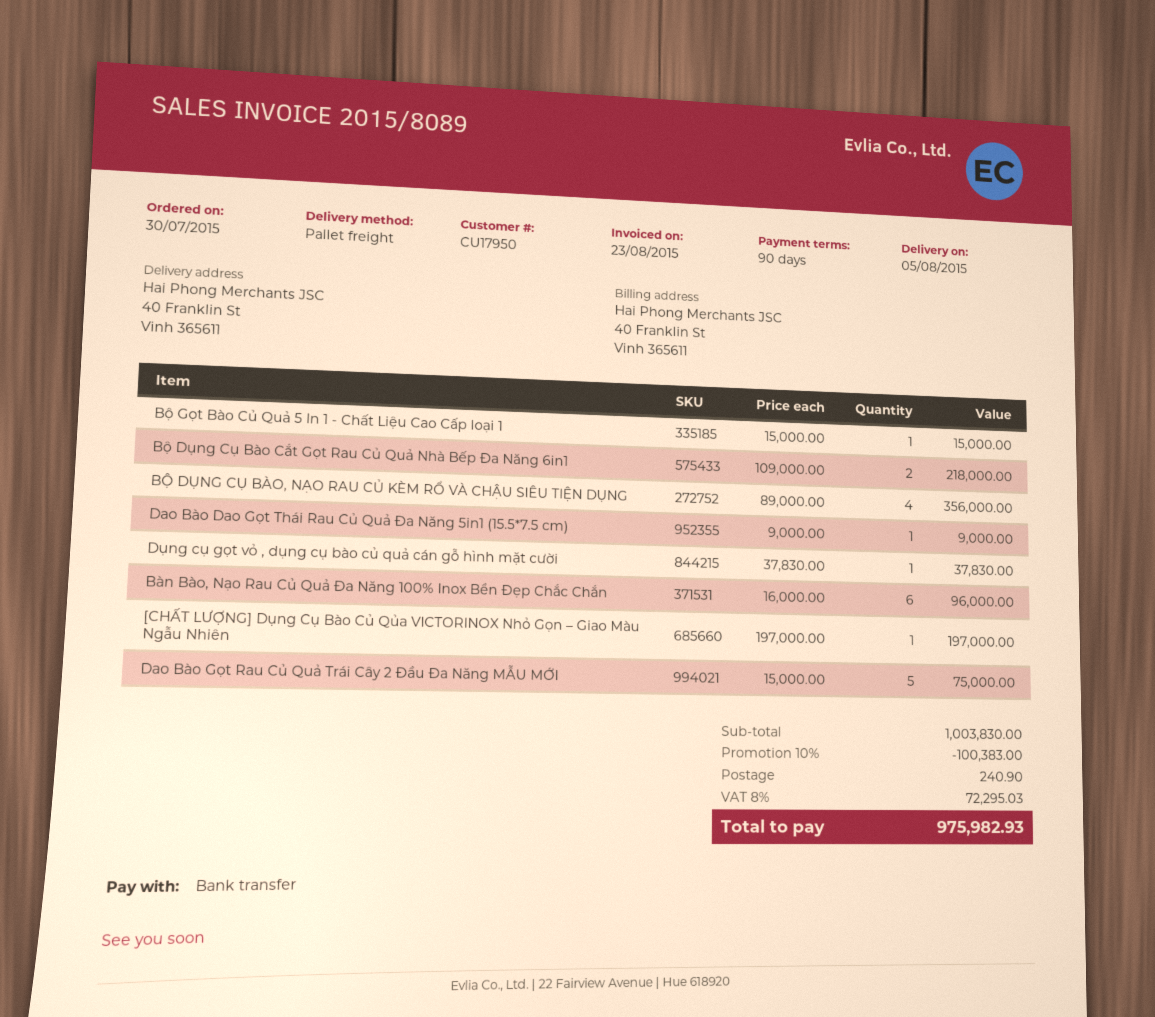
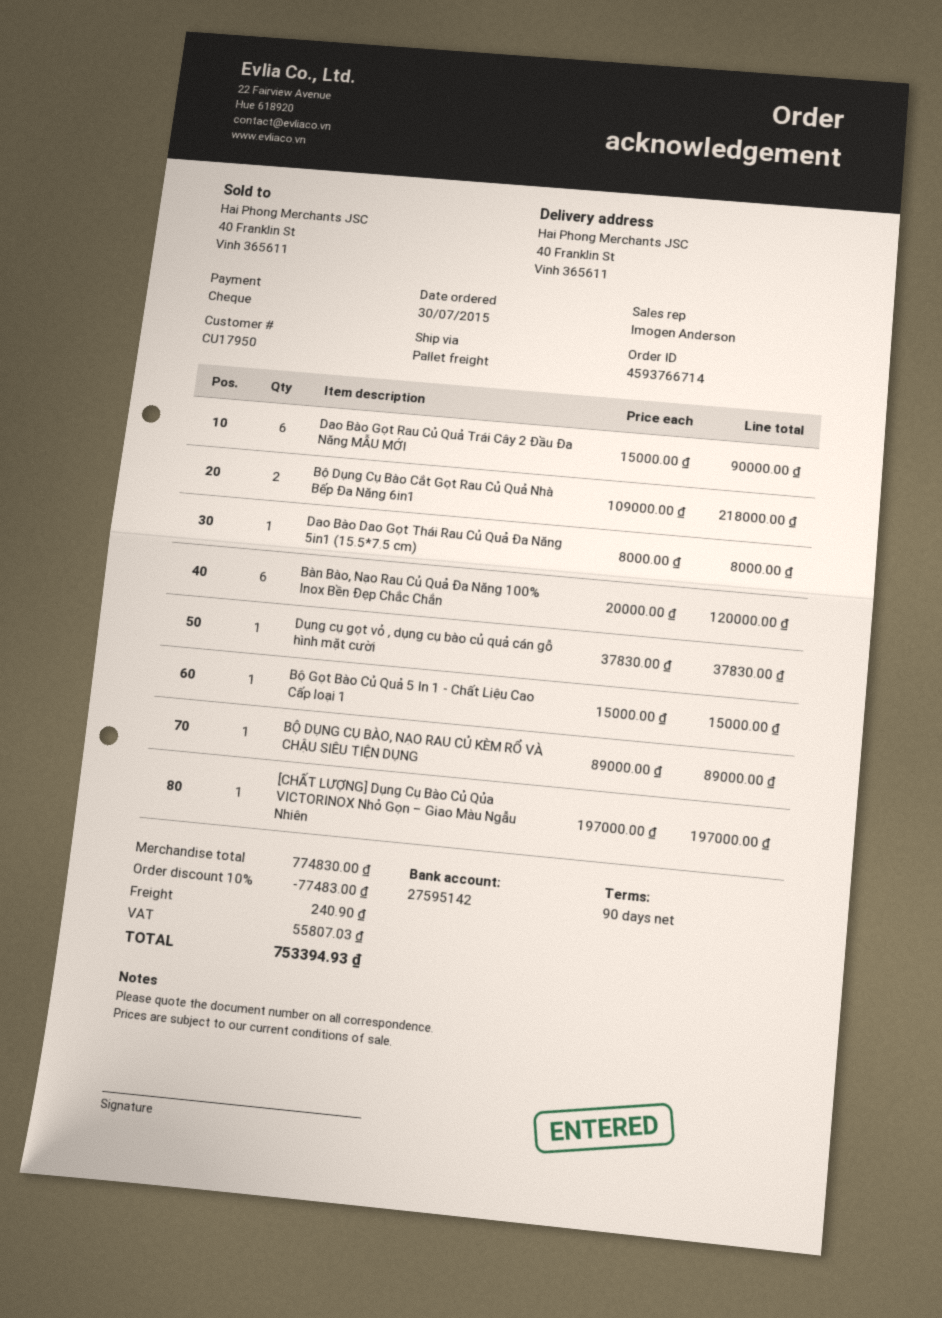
payment method: bank transfer -> cheque
BỘ DỤNG CỤ BÀO, NẠO RAU CỦ KÈM RỔ VÀ CHẬU SIÊU TIỆN DỤNG: 4 x 89000.00 = 356000.00 -> 1 x 89000.00 = 89000.00
Dao Bào Dao Gọt Thái Rau Củ Quả Đa Năng 5in1 (15.5*7.5 cm): 1 x 9000.00 = 9000.00 -> 1 x 8000.00 = 8000.00
Bàn Bào, Nạo Rau Củ Quả Đa Năng 100% Inox Bền Đẹp Chắc Chắn: 6 x 16000.00 = 96000.00 -> 6 x 20000.00 = 120000.00
Dao Bào Gọt Rau Củ Quả Trái Cây 2 Đầu Đa Năng MẪU MỚI: 5 x 15000.00 = 75000.00 -> 6 x 15000.00 = 90000.00
subtotal: 1003830.00 -> 774830.00
discount: 10% = 100383.00 -> 10% = 77483.00
tax: 72295.03 -> 55807.03
total: 975982.93 -> 753394.93

